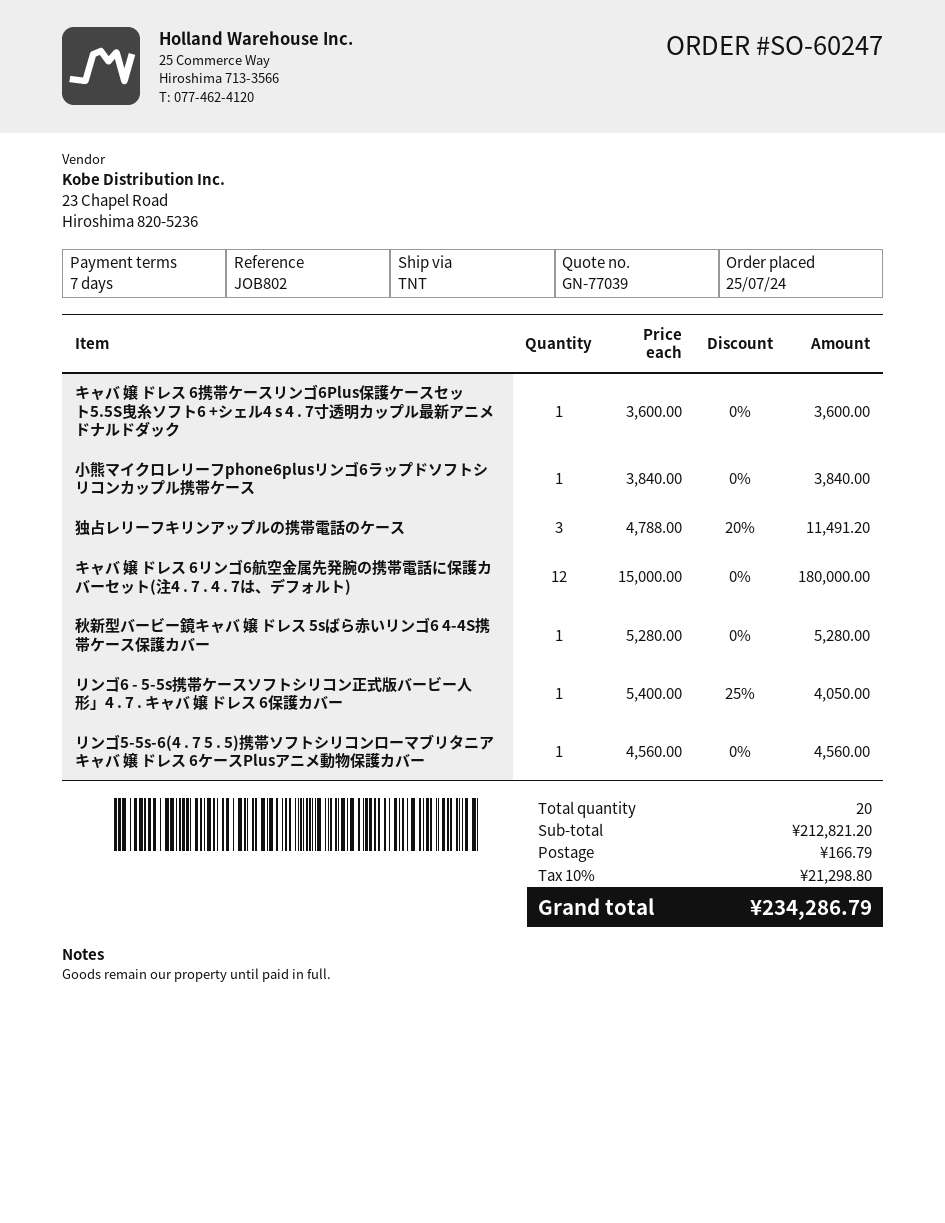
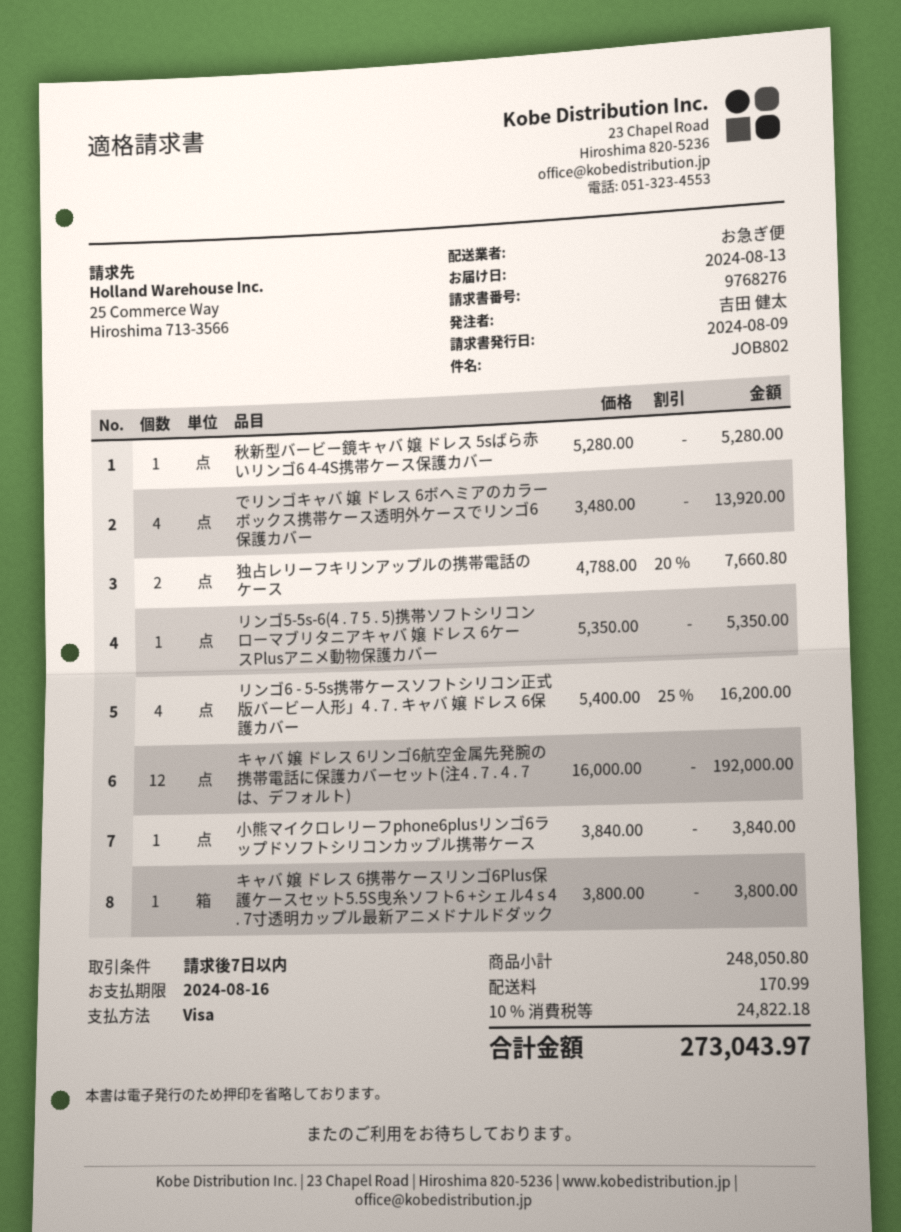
shipping method: TNT -> express
キャバ 嬢 ドレス 6携帯ケースリンゴ6Plus保護ケースセット5.5S曳糸ソフト6 +シェル4 s 4 . 7寸透明カップル最新アニメドナルドダック: 1 x 3600.00 = 3600.00 -> 1 x 3800.00 = 3800.00
独占レリーフキリンアップルの携帯電話のケース: 3 x 4788.00 - 20% = 11491.20 -> 2 x 4788.00 - 20% = 7660.80
キャバ 嬢 ドレス 6リンゴ6航空金属先発腕の携帯電話に保護カバーセット(注4 . 7 . 4 . 7は、デフォルト): 12 x 15000.00 = 180000.00 -> 12 x 16000.00 = 192000.00
リンゴ6 - 5-5s携帯ケースソフトシリコン正式版バービー人形」4 . 7 . キャバ 嬢 ドレス 6保護カバー: 1 x 5400.00 - 25% = 4050.00 -> 4 x 5400.00 - 25% = 16200.00
リンゴ5-5s-6(4 . 7 5 . 5)携帯ソフトシリコンローマブリタニアキャバ 嬢 ドレス 6ケースPlusアニメ動物保護カバー: 1 x 4560.00 = 4560.00 -> 1 x 5350.00 = 5350.00
でリンゴキャバ 嬢 ドレス 6ボヘミアのカラーボックス携帯ケース透明外ケースでリンゴ6保護カバー: none -> 4 x 3480.00 = 13920.00
subtotal: 212821.20 -> 248050.80
shipping: 166.79 -> 170.99
tax: 10% = 21298.80 -> 10% = 24822.18
total: 234286.79 -> 273043.97

